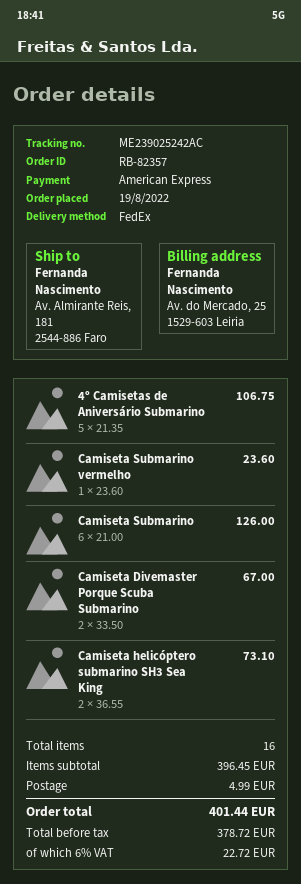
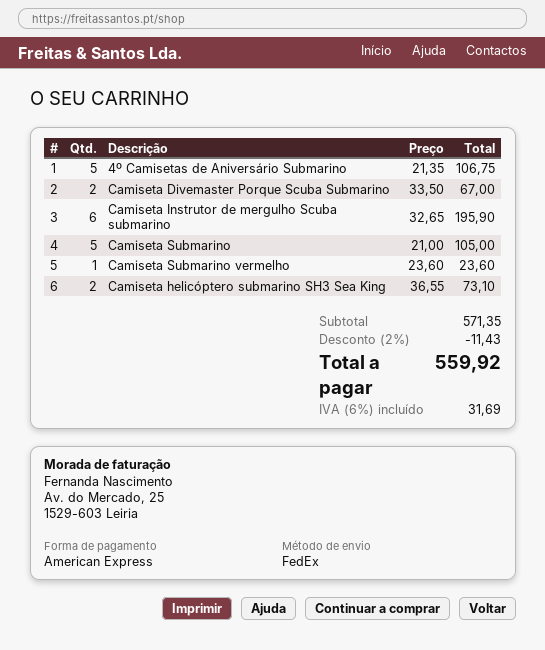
Camiseta Submarino: 6 x 21.00 = 126.00 -> 5 x 21.00 = 105.00
Camiseta Instrutor de mergulho Scuba submarino: none -> 6 x 32.65 = 195.90
subtotal: 396.45 -> 571.35
discount: none -> 2% = 11.43
shipping: 4.99 -> none
tax: 6% = 22.72 -> 6% = 31.69
total: 401.44 -> 559.92

